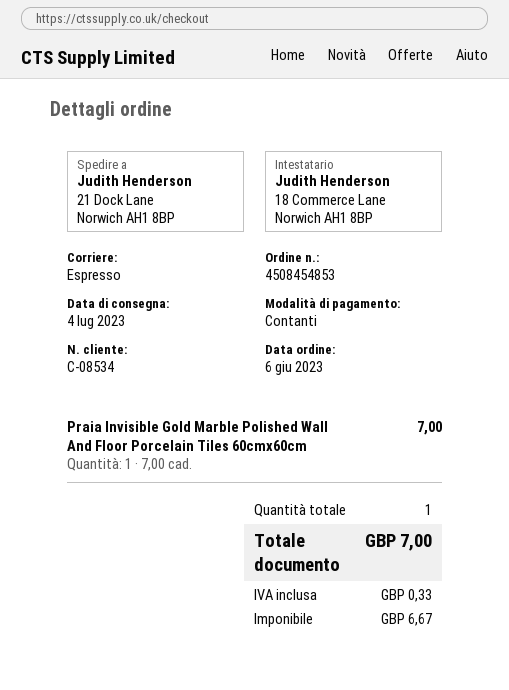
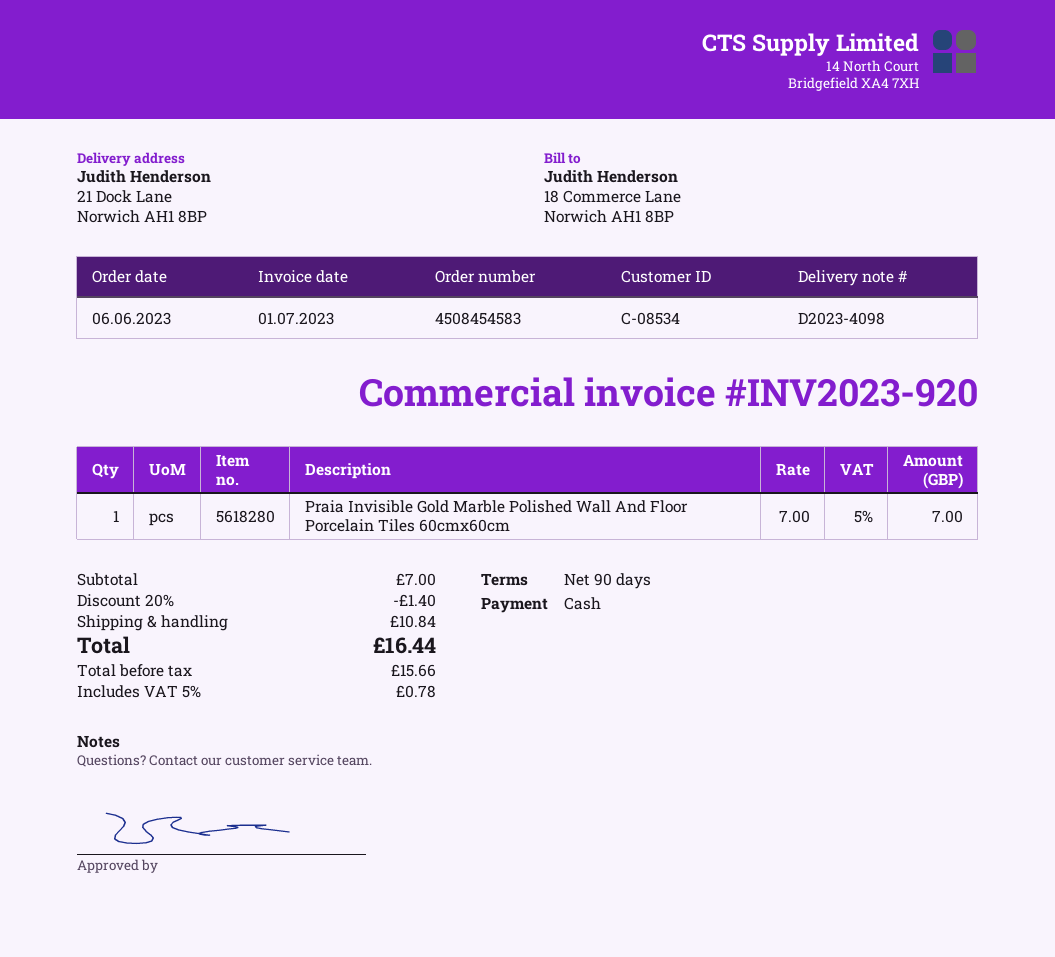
order number: 4508454853 -> 4508454583
discount: none -> 20% = 1.40
shipping: none -> 10.84
net: 6.67 -> 15.66
tax: 0.33 -> 0.78
total: 7.00 -> 16.44

